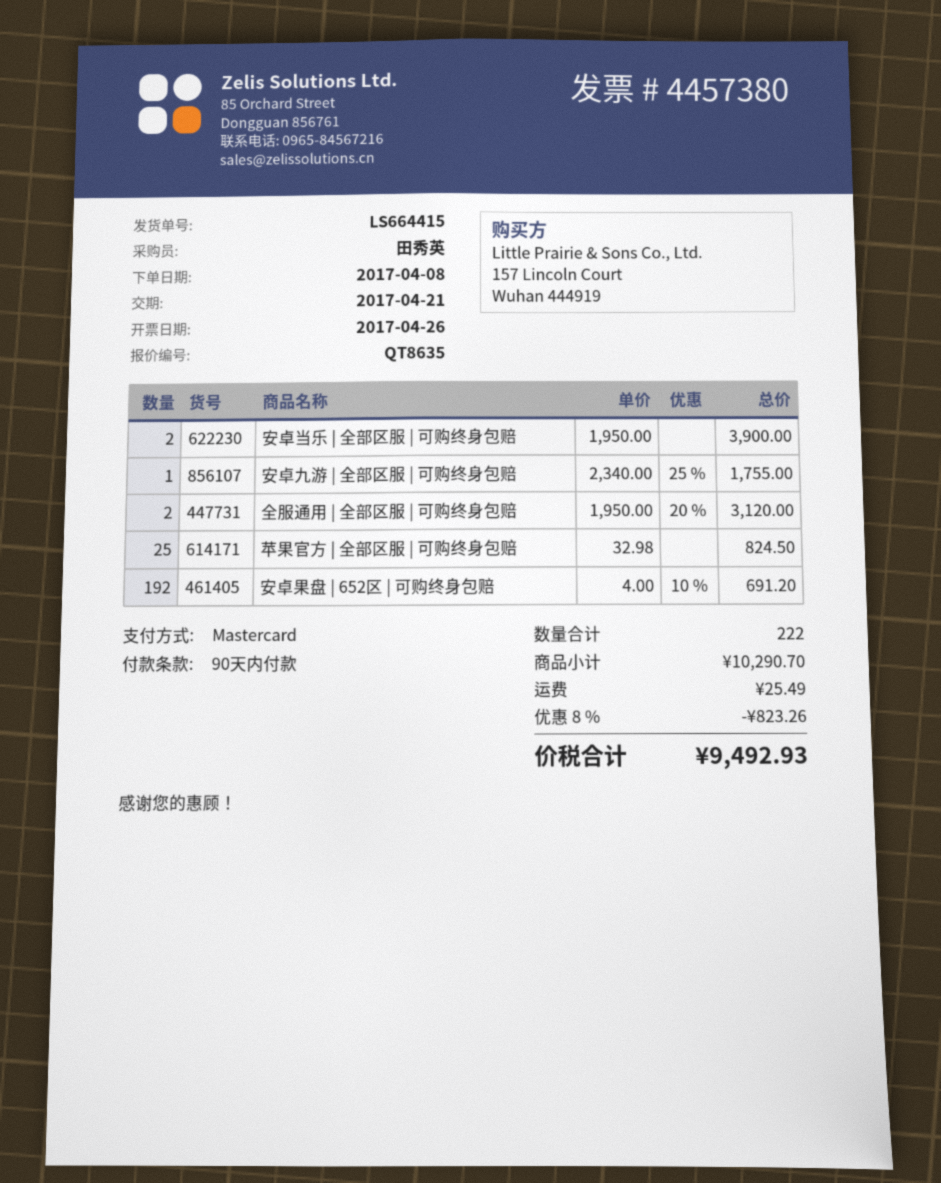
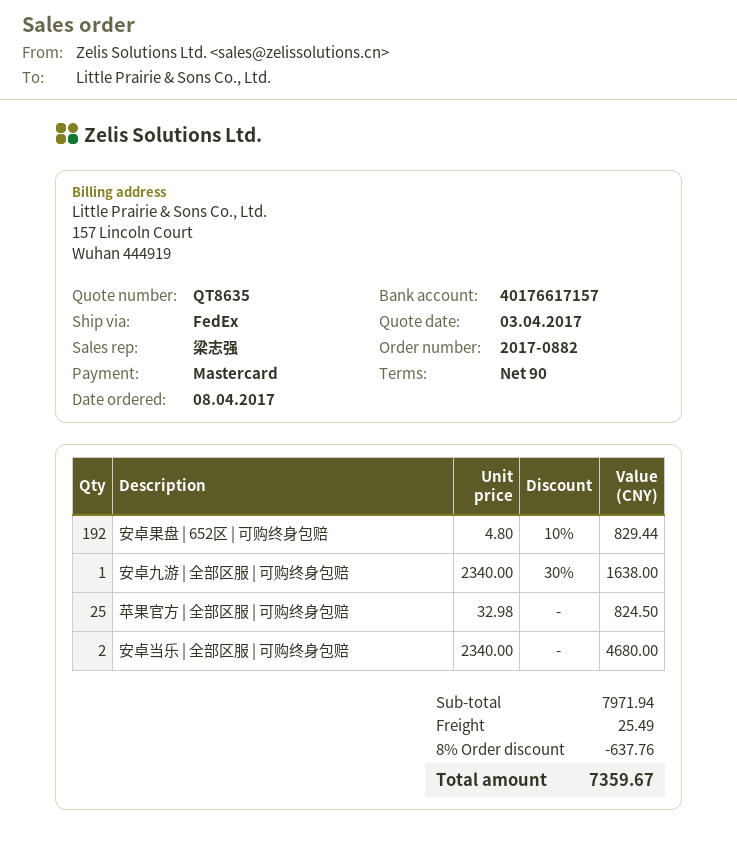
安卓当乐 | 全部区服 | 可购终身包赔: 2 x 1950.00 = 3900.00 -> 2 x 2340.00 = 4680.00
安卓九游 | 全部区服 | 可购终身包赔: 1 x 2340.00 - 25% = 1755.00 -> 1 x 2340.00 - 30% = 1638.00
全服通用 | 全部区服 | 可购终身包赔: 2 x 1950.00 - 20% = 3120.00 -> none
安卓果盘 | 652区 | 可购终身包赔: 192 x 4.00 - 10% = 691.20 -> 192 x 4.80 - 10% = 829.44
subtotal: 10290.70 -> 7971.94
discount: 8% = 823.26 -> 8% = 637.76
total: 9492.93 -> 7359.67

